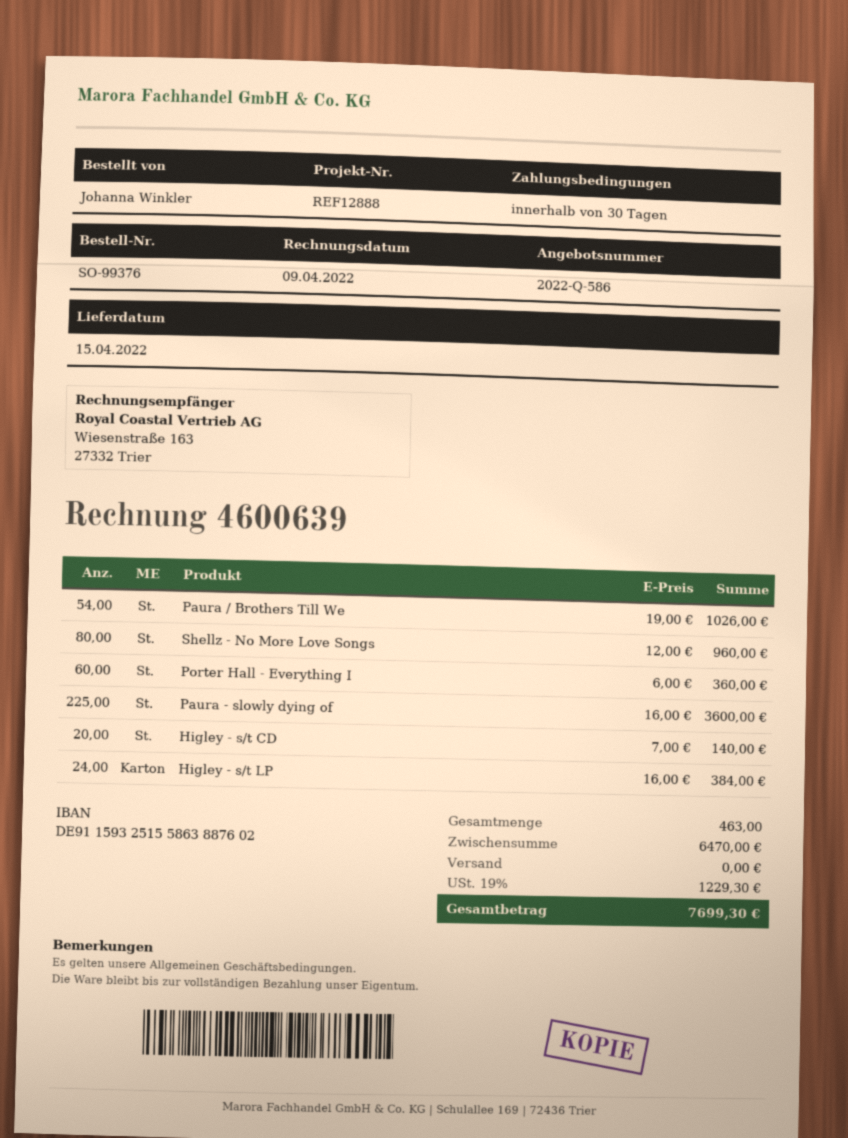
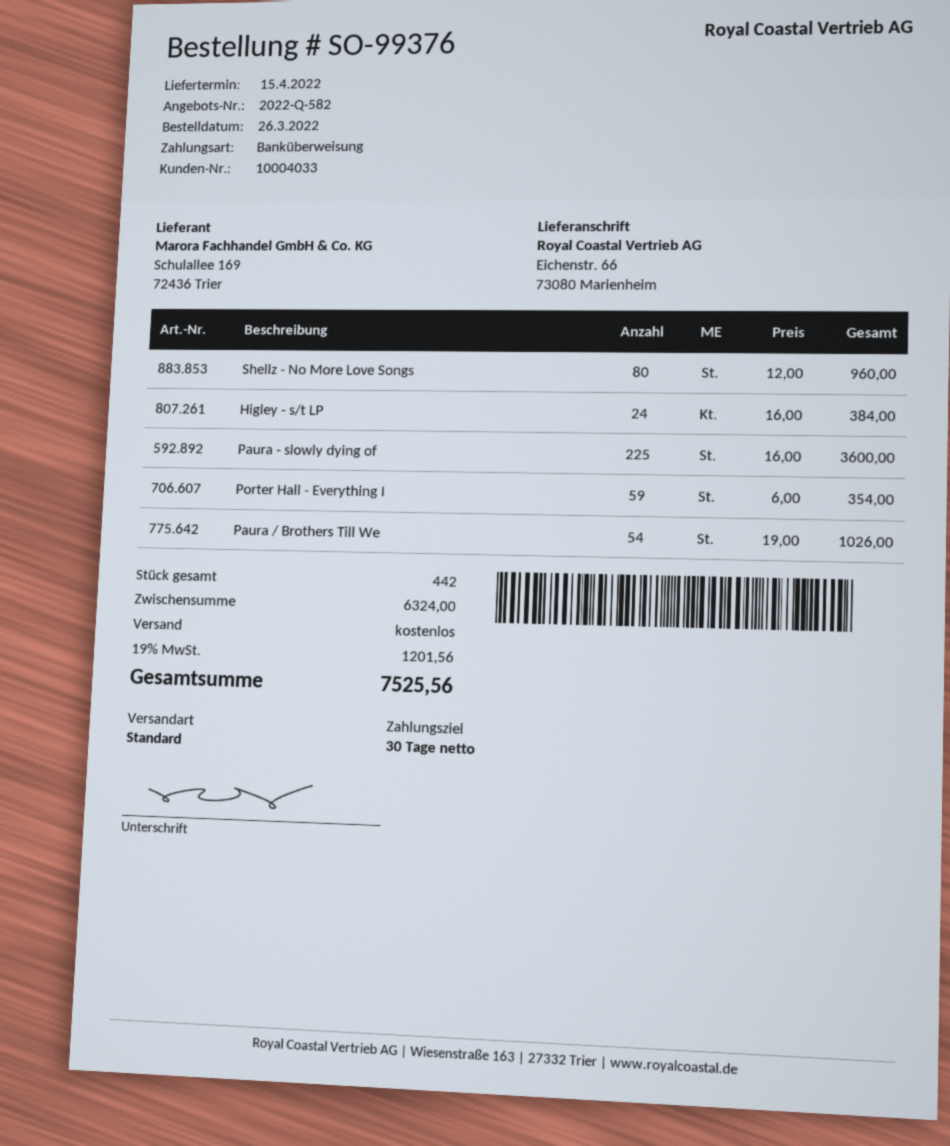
quote number: 2022-Q-586 -> 2022-Q-582
Porter Hall - Everything I: 60 x 6.00 = 360.00 -> 59 x 6.00 = 354.00
Higley - s/t CD: 20 x 7.00 = 140.00 -> none
total quantity: 463 -> 442
subtotal: 6470.00 -> 6324.00
tax: 19% = 1229.30 -> 19% = 1201.56
total: 7699.30 -> 7525.56

